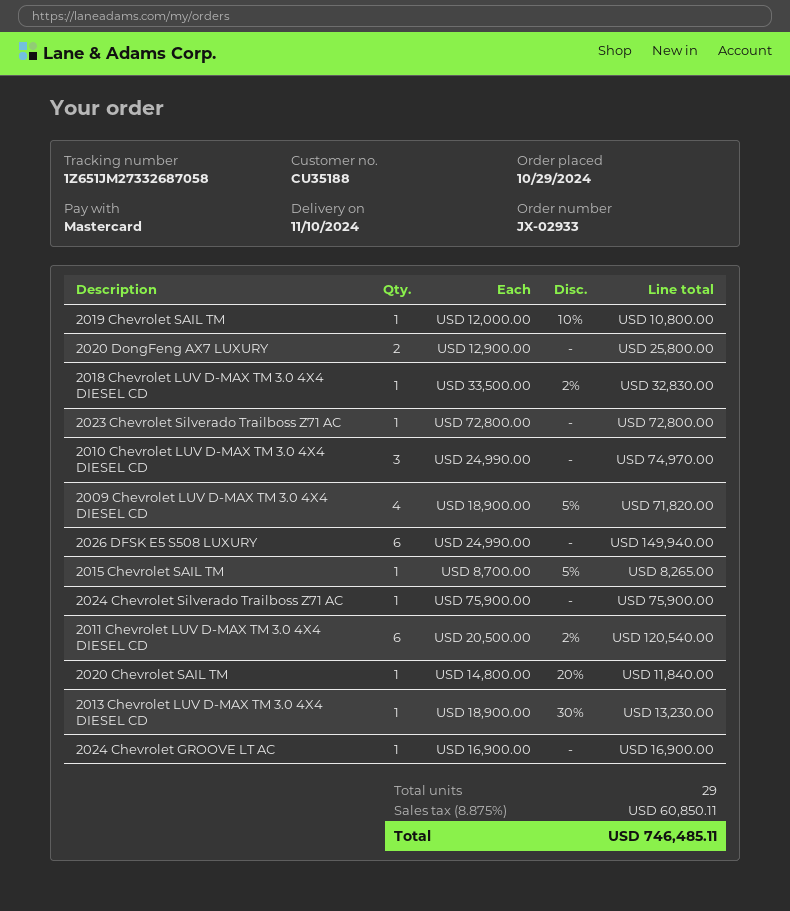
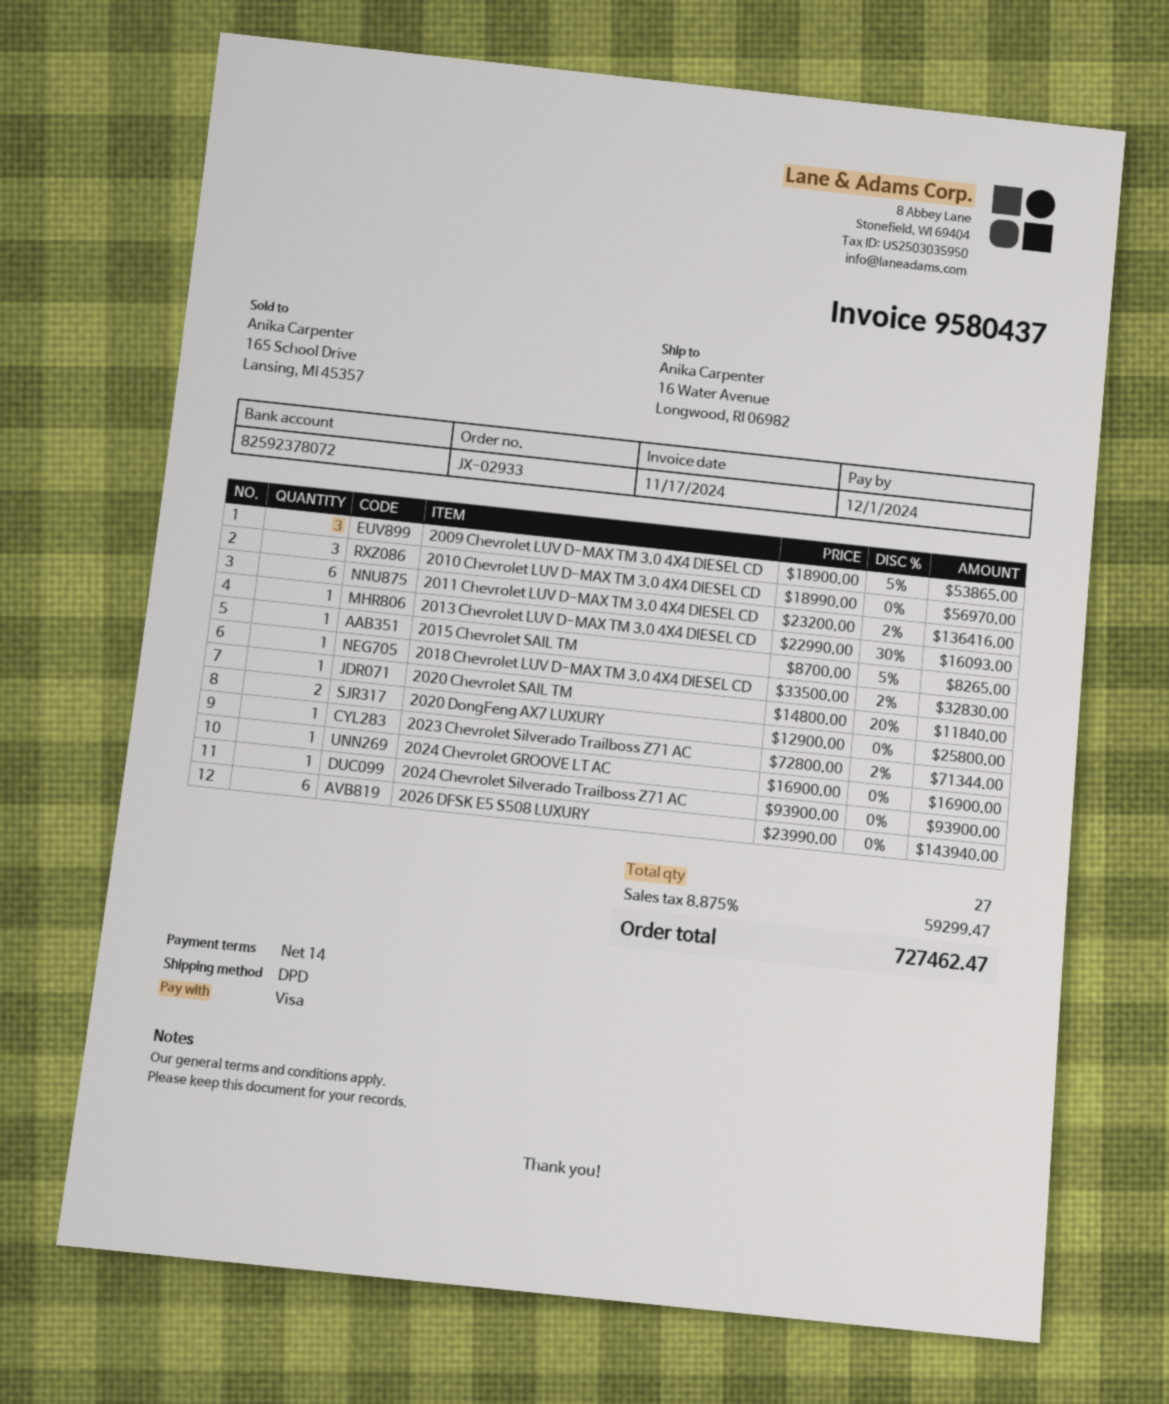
payment method: Mastercard -> Visa
2019 Chevrolet SAIL TM: 1 x 12000.00 - 10% = 10800.00 -> none
2023 Chevrolet Silverado Trailboss Z71 AC: 1 x 72800.00 = 72800.00 -> 1 x 72800.00 - 2% = 71344.00
2010 Chevrolet LUV D-MAX TM 3.0 4X4 DIESEL CD: 3 x 24990.00 = 74970.00 -> 3 x 18990.00 = 56970.00
2009 Chevrolet LUV D-MAX TM 3.0 4X4 DIESEL CD: 4 x 18900.00 - 5% = 71820.00 -> 3 x 18900.00 - 5% = 53865.00
2026 DFSK E5 S508 LUXURY: 6 x 24990.00 = 149940.00 -> 6 x 23990.00 = 143940.00
2024 Chevrolet Silverado Trailboss Z71 AC: 1 x 75900.00 = 75900.00 -> 1 x 93900.00 = 93900.00
2011 Chevrolet LUV D-MAX TM 3.0 4X4 DIESEL CD: 6 x 20500.00 - 2% = 120540.00 -> 6 x 23200.00 - 2% = 136416.00
2013 Chevrolet LUV D-MAX TM 3.0 4X4 DIESEL CD: 1 x 18900.00 - 30% = 13230.00 -> 1 x 22990.00 - 30% = 16093.00
total quantity: 29 -> 27
tax: 8.875% = 60850.11 -> 8.875% = 59299.47
total: 746485.11 -> 727462.47

